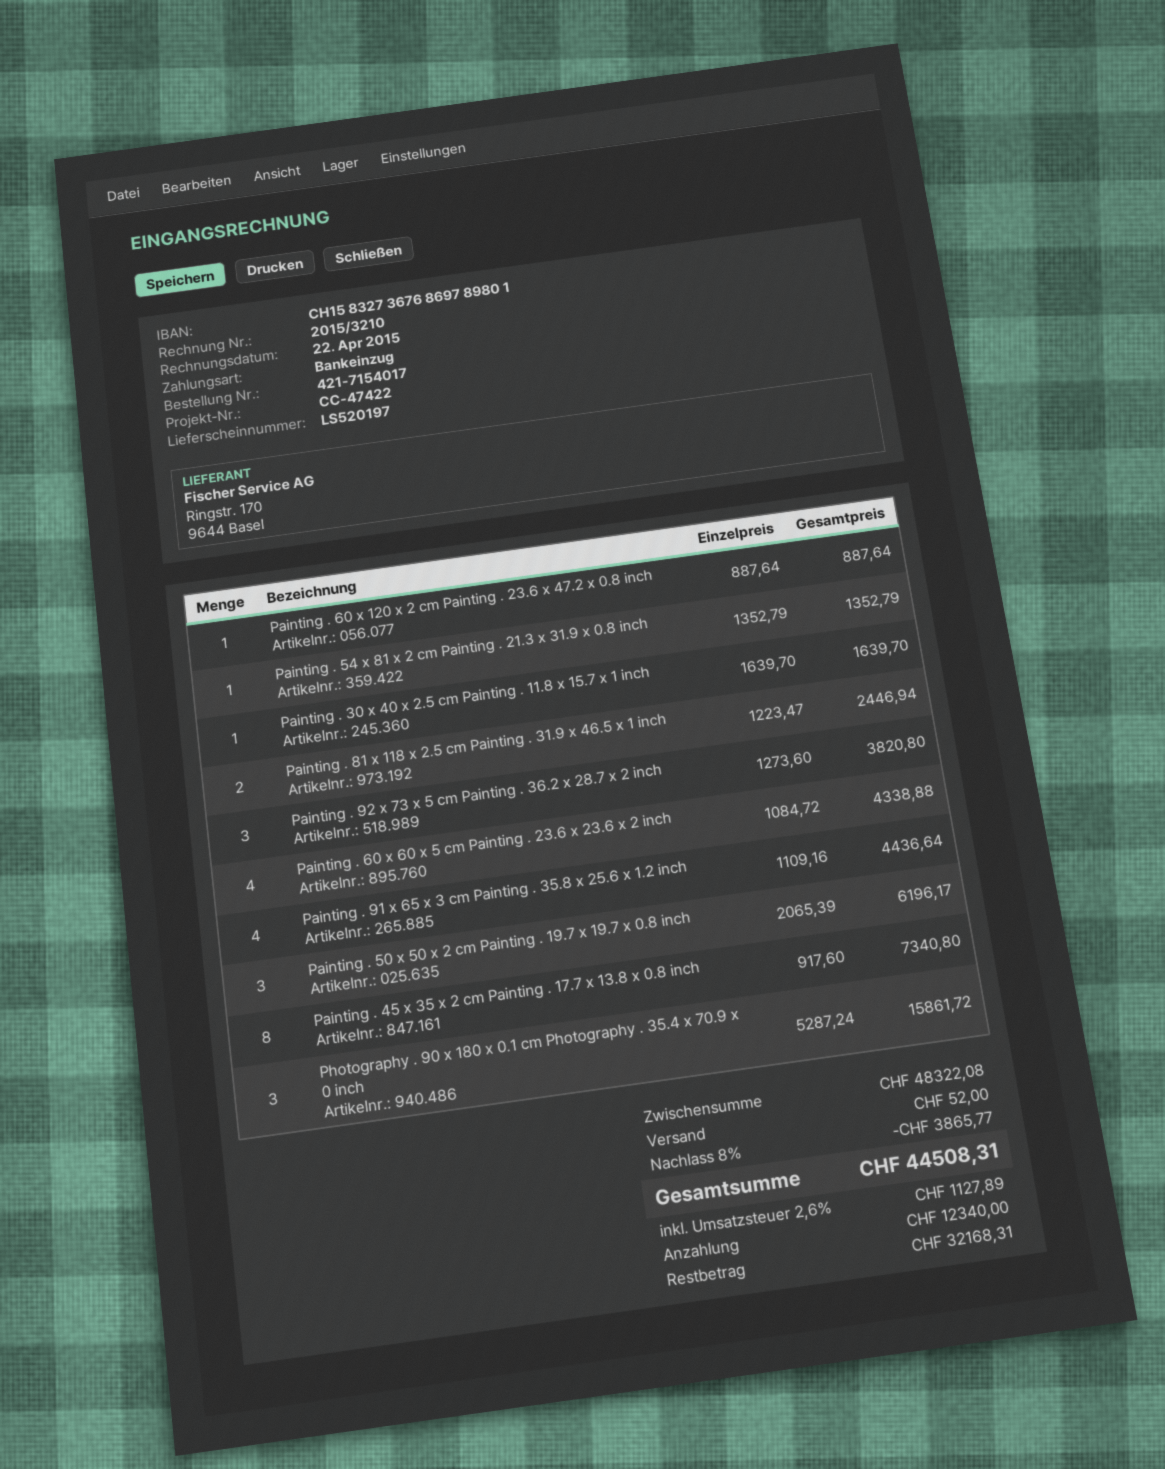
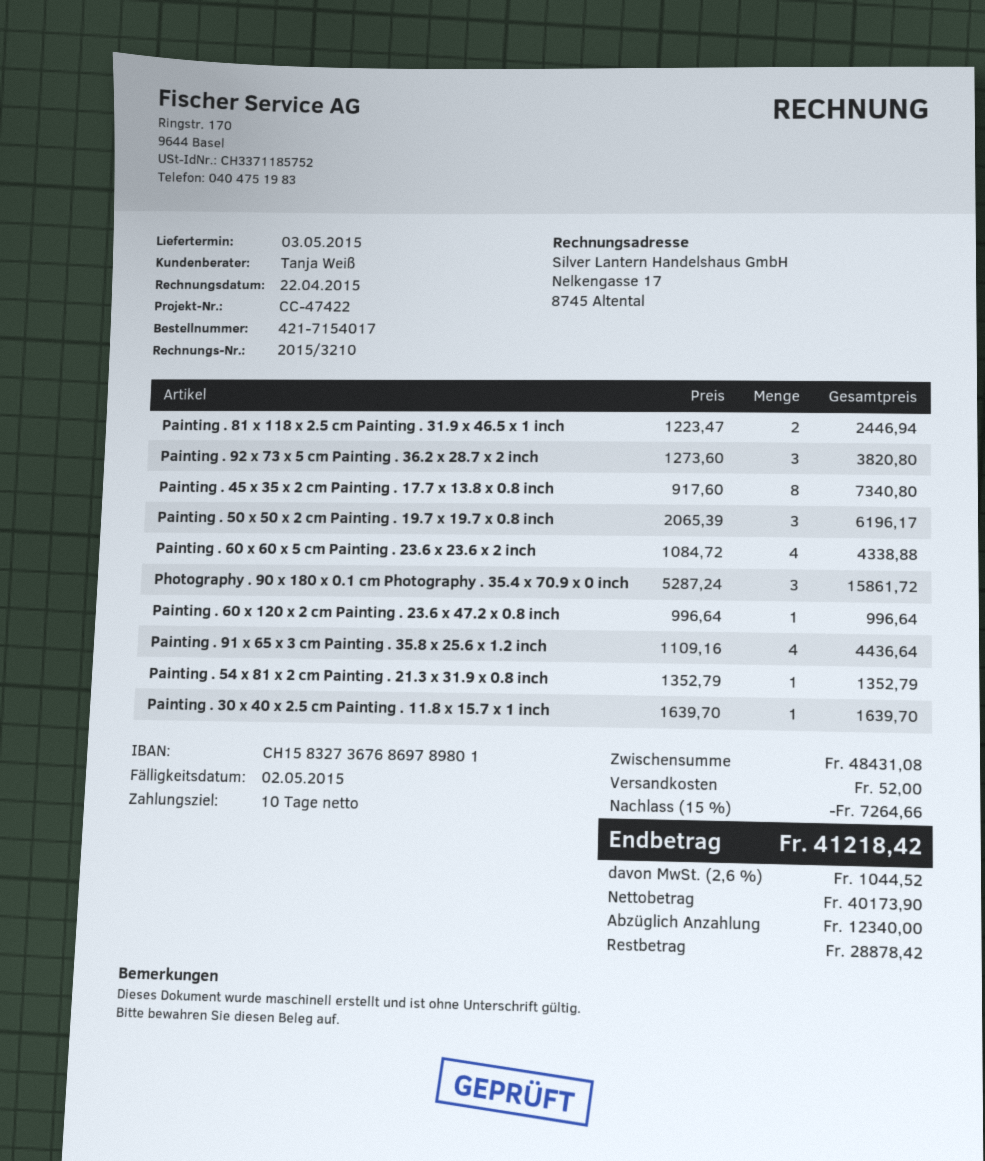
Painting . 60 x 120 x 2 cm Painting . 23.6 x 47.2 x 0.8 inch: 1 x 887.64 = 887.64 -> 1 x 996.64 = 996.64
subtotal: 48322.08 -> 48431.08
discount: 8% = 3865.77 -> 15% = 7264.66
tax: 2.6% = 1127.89 -> 2.6% = 1044.52
total: 44508.31 -> 41218.42
balance: 32168.31 -> 28878.42

